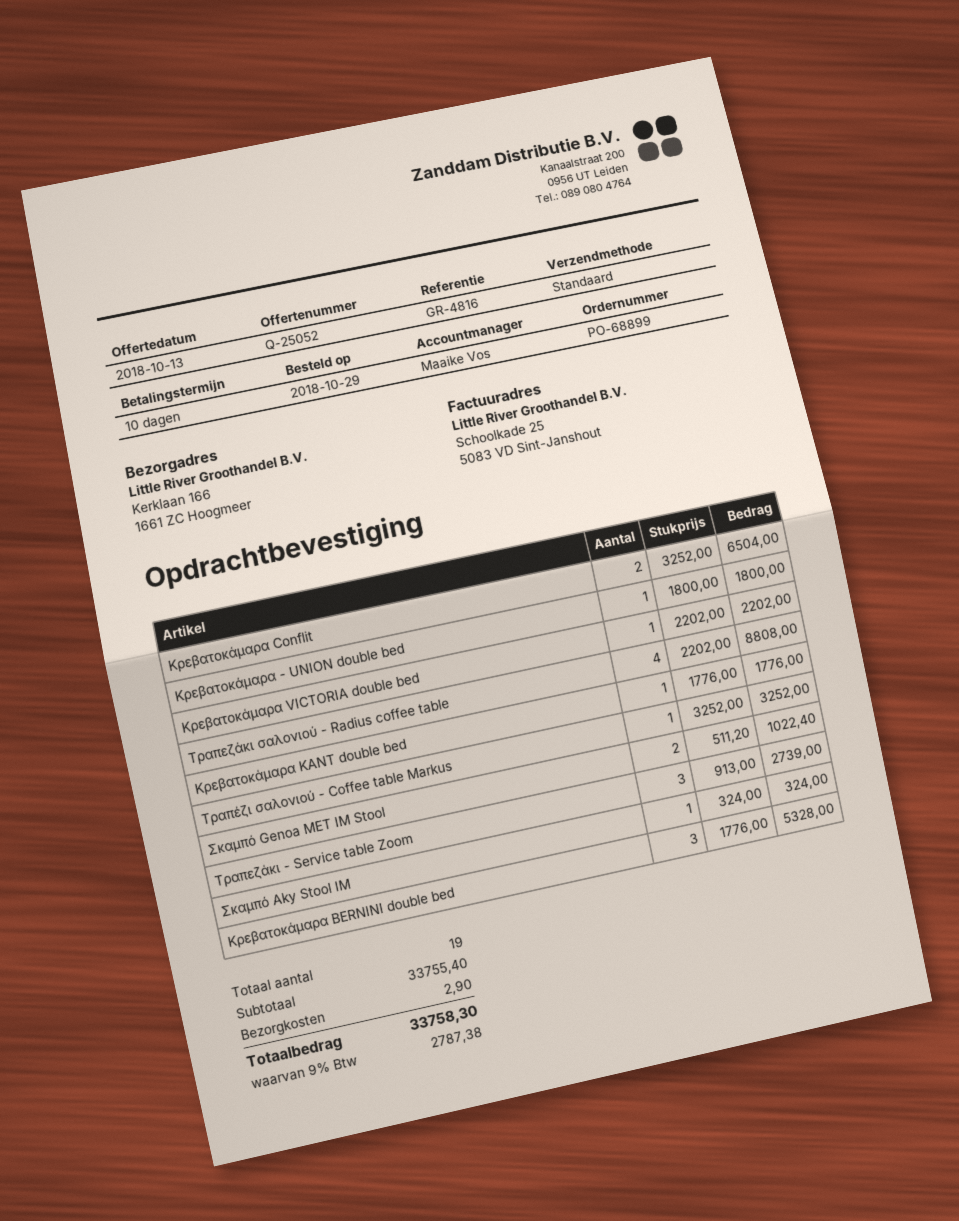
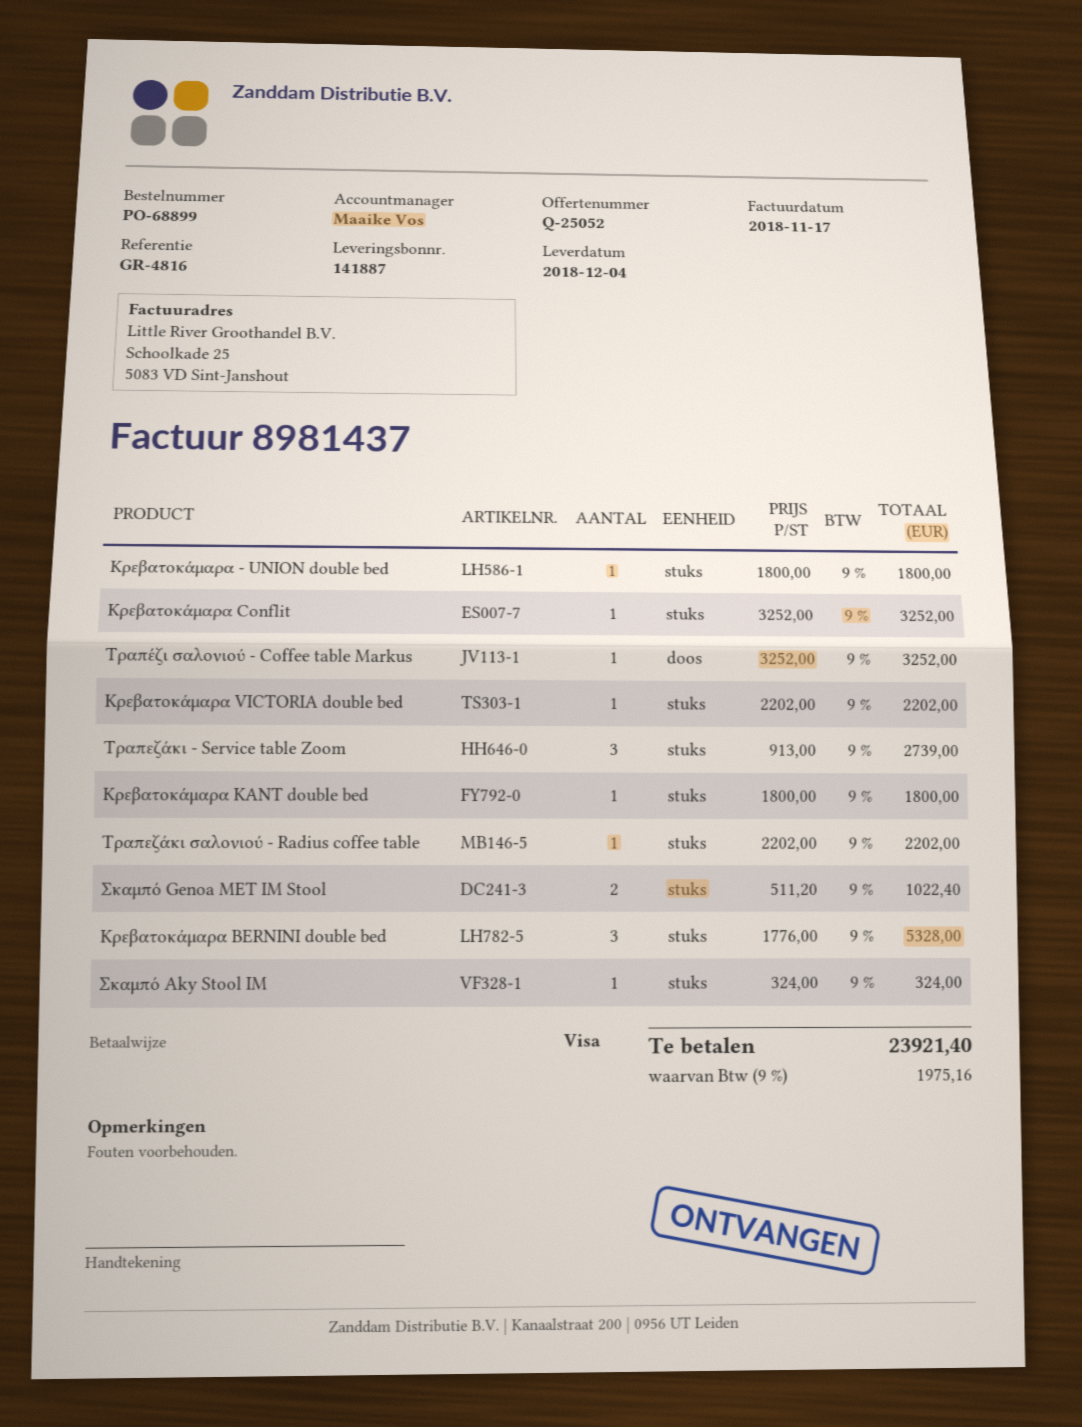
Κρεβατοκάμαρα Conflit: 2 x 3252.00 = 6504.00 -> 1 x 3252.00 = 3252.00
Τραπεζάκι σαλονιού - Radius coffee table: 4 x 2202.00 = 8808.00 -> 1 x 2202.00 = 2202.00
Κρεβατοκάμαρα KANT double bed: 1 x 1776.00 = 1776.00 -> 1 x 1800.00 = 1800.00
shipping: 2.90 -> none
tax: 9% = 2787.38 -> 9% = 1975.16
total: 33758.30 -> 23921.40

